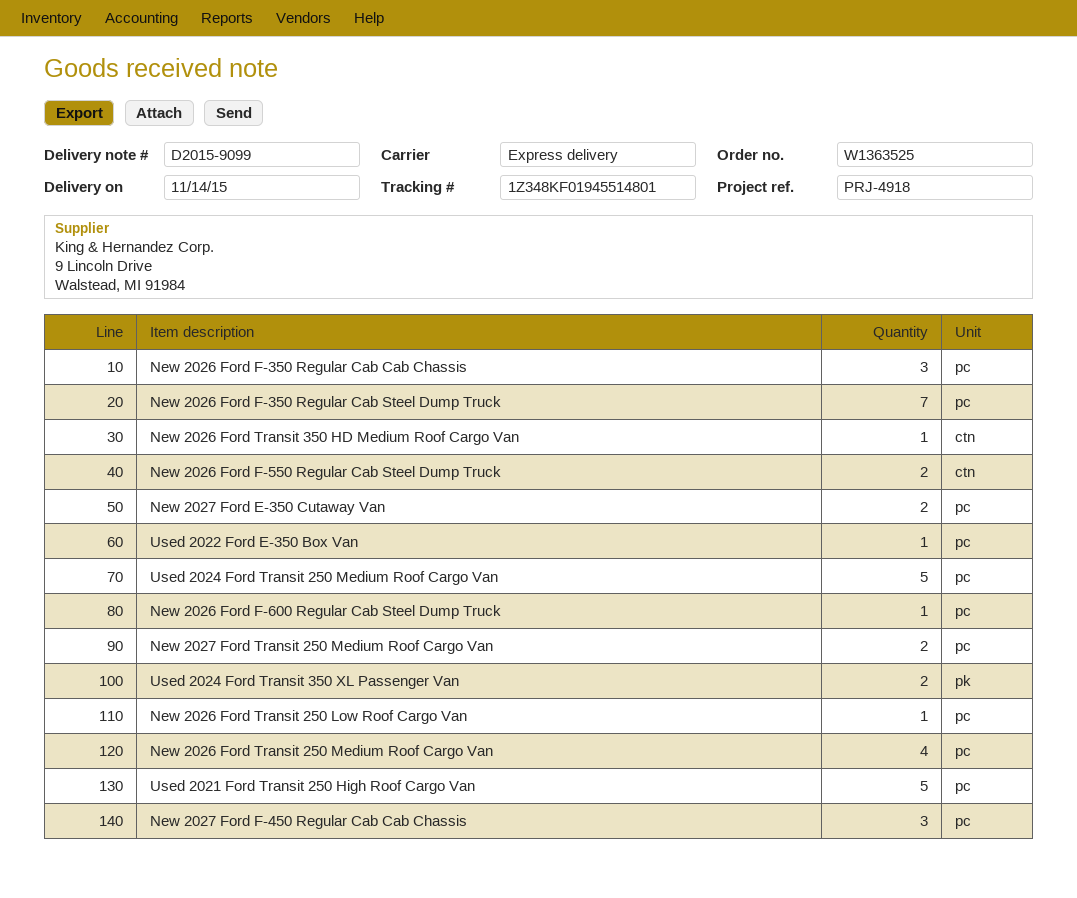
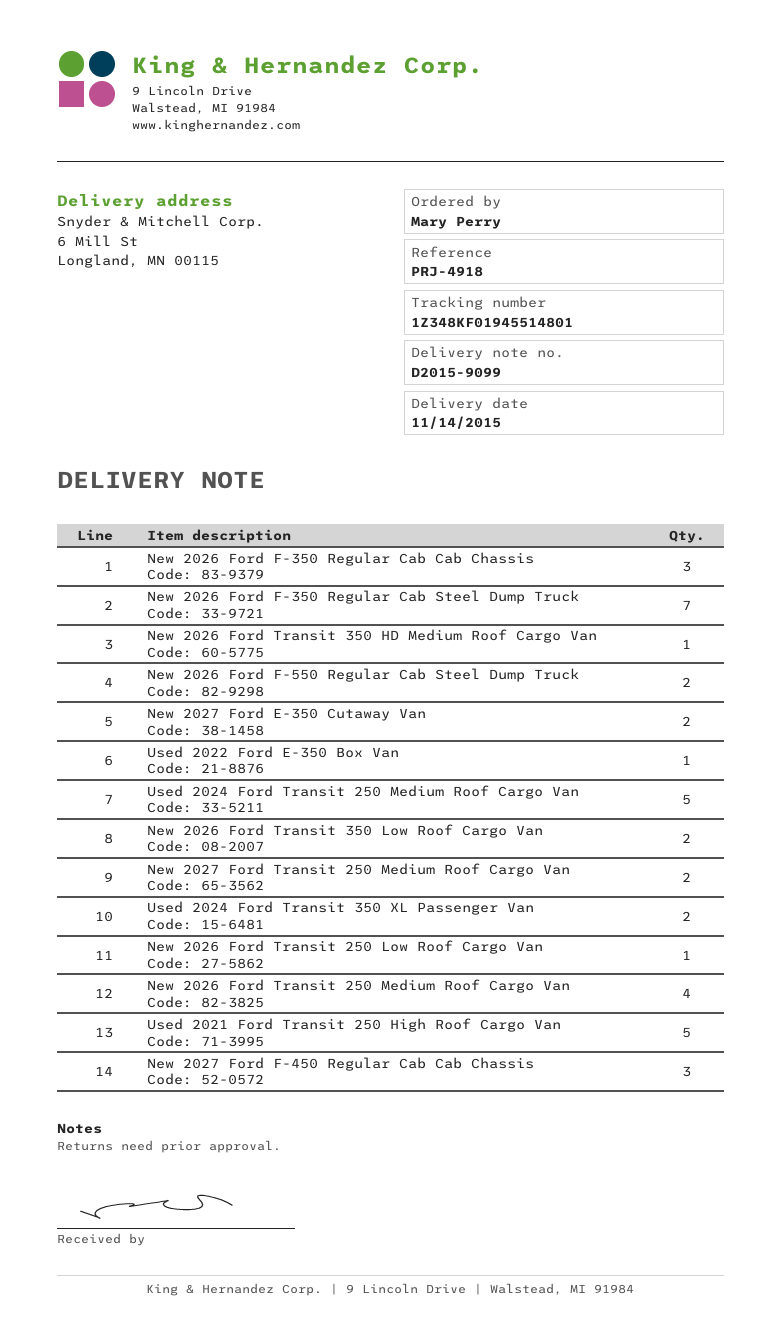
New 2026 Ford F-600 Regular Cab Steel Dump Truck: 1 -> none
New 2026 Ford Transit 350 Low Roof Cargo Van: none -> 2

